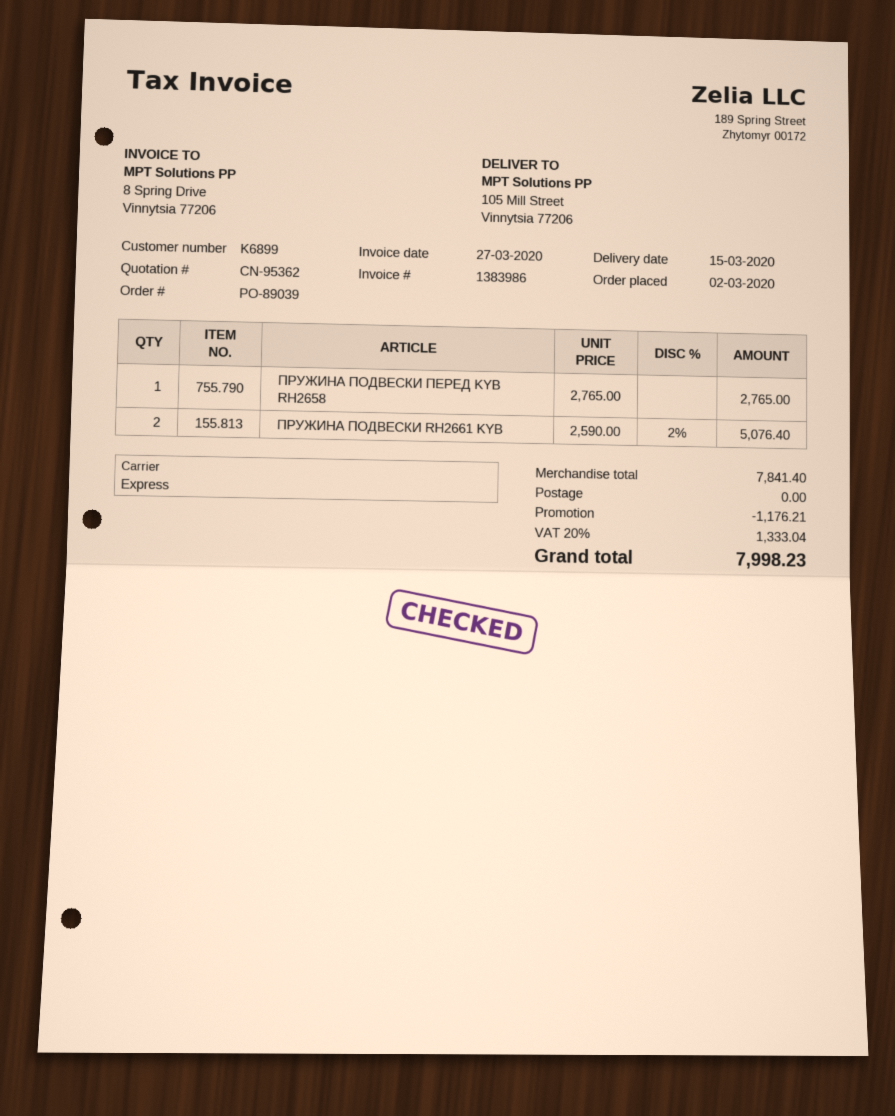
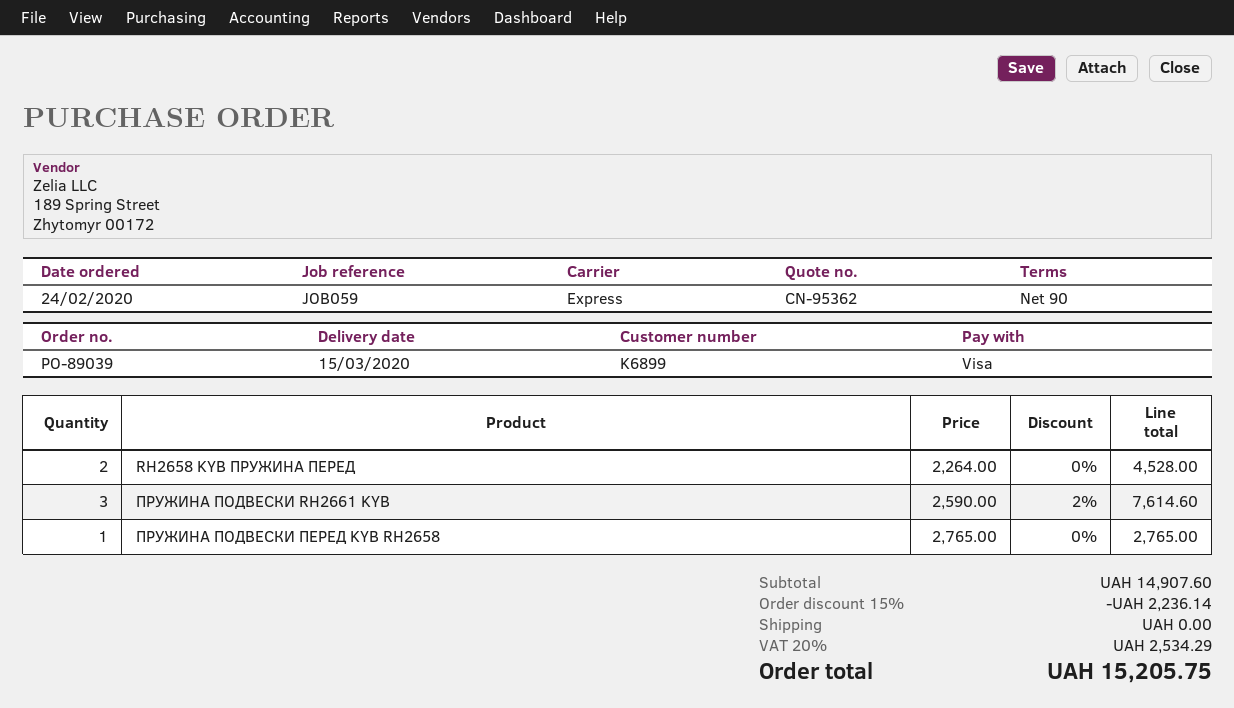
order date: 2020-03-02 -> 2020-02-24
ПРУЖИНА ПОДВЕСКИ RH2661 KYB: 2 x 2590.00 - 2% = 5076.40 -> 3 x 2590.00 - 2% = 7614.60
RH2658 KYB ПРУЖИНА ПЕРЕД: none -> 2 x 2264.00 = 4528.00
subtotal: 7841.40 -> 14907.60
discount: 1176.21 -> 2236.14
tax: 20% = 1333.04 -> 20% = 2534.29
total: 7998.23 -> 15205.75

